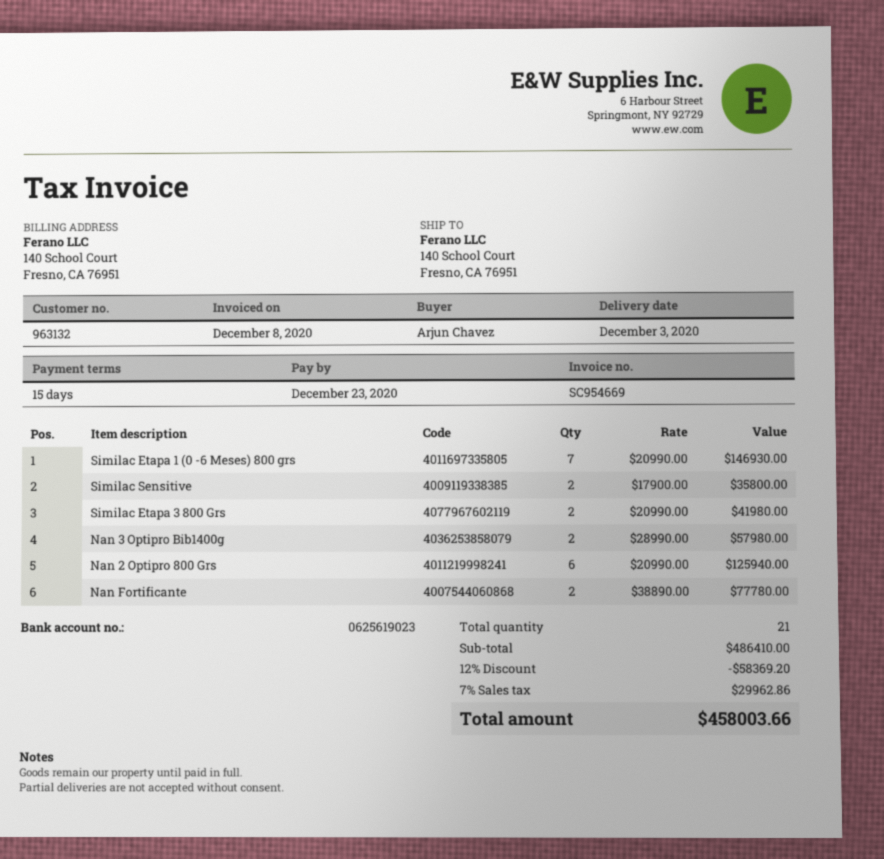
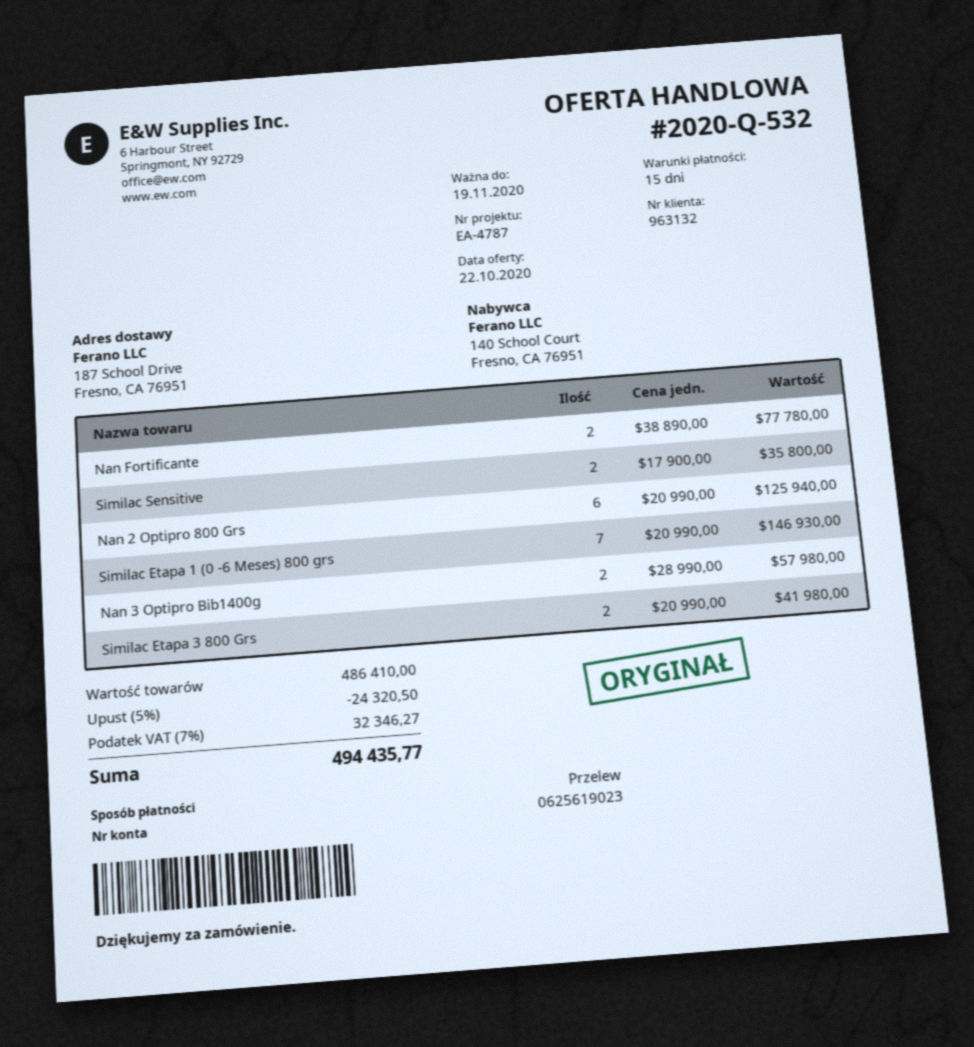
ship to: 140 School Court, Fresno, CA 76951 -> 187 School Drive, Fresno, CA 76951
discount: 12% = 58369.20 -> 5% = 24320.50
tax: 7% = 29962.86 -> 7% = 32346.27
total: 458003.66 -> 494435.77

